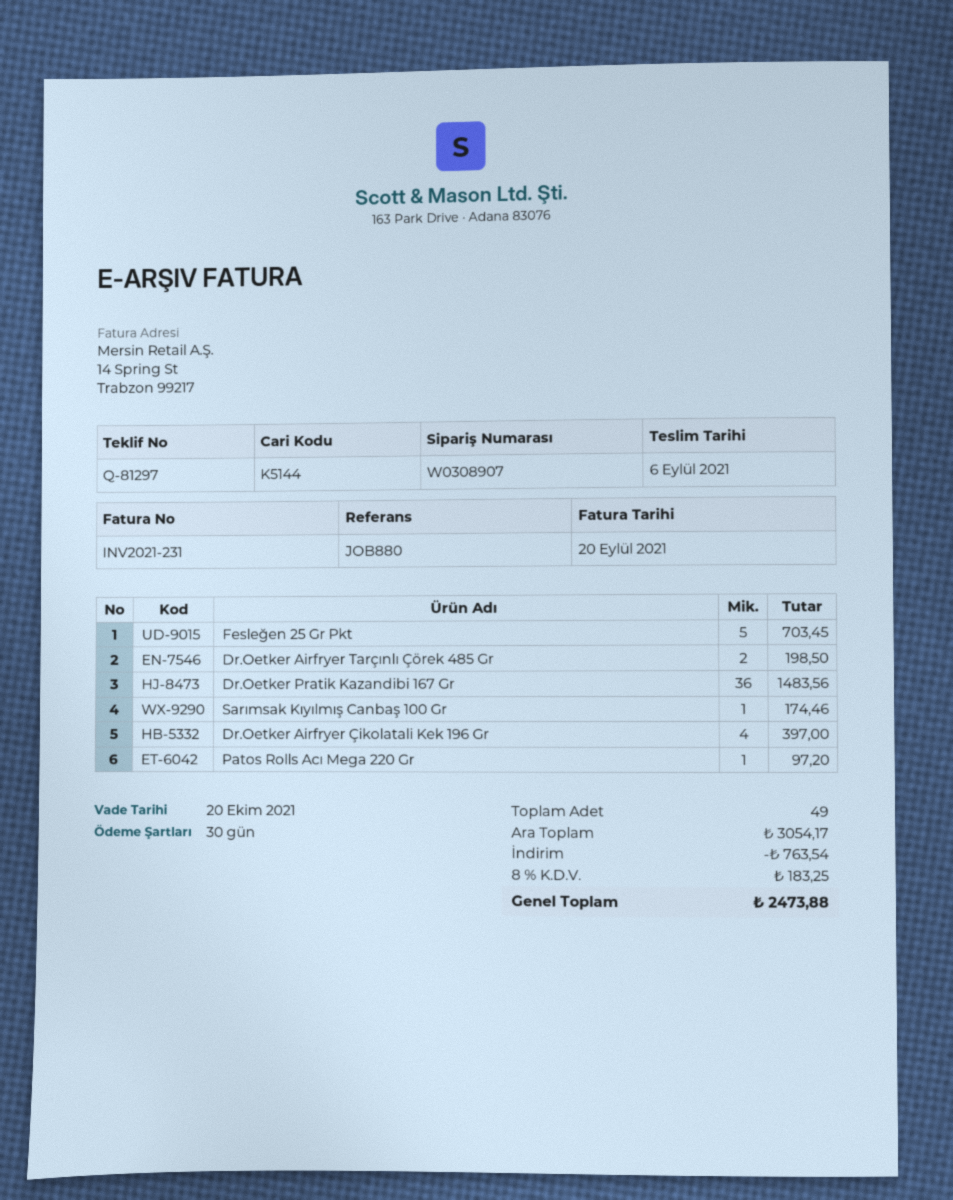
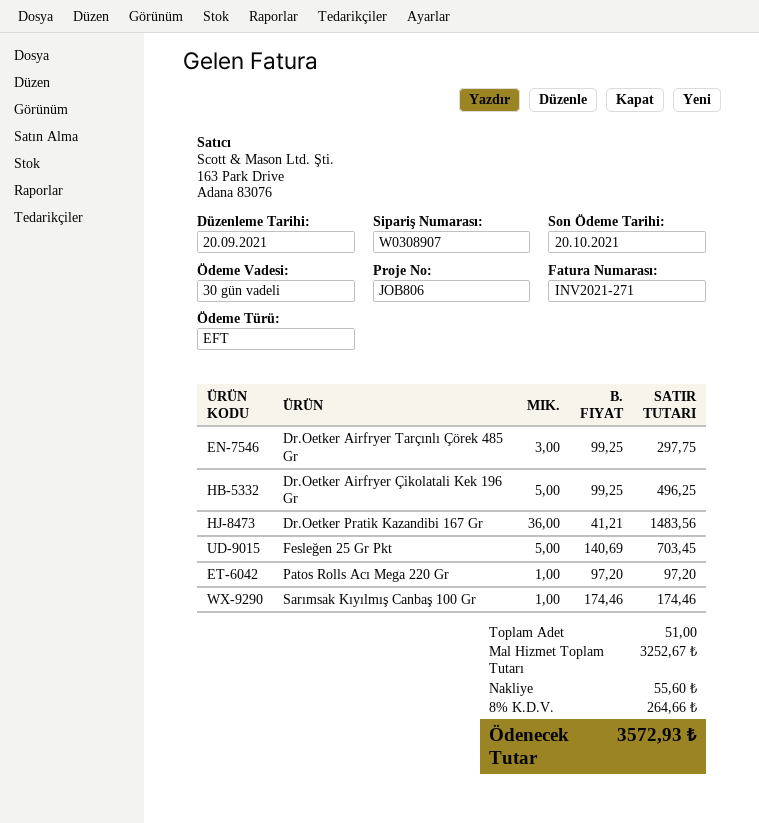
invoice number: INV2021-231 -> INV2021-271
reference: JOB880 -> JOB806
Dr.Oetker Airfryer Tarçınlı Çörek 485 Gr: 2 for 198.50 -> 3 for 297.75
Dr.Oetker Airfryer Çikolatali Kek 196 Gr: 4 for 397.00 -> 5 for 496.25
total quantity: 49 -> 51
subtotal: 3054.17 -> 3252.67
discount: 763.54 -> none
shipping: none -> 55.60
tax: 8% = 183.25 -> 8% = 264.66
total: 2473.88 -> 3572.93

